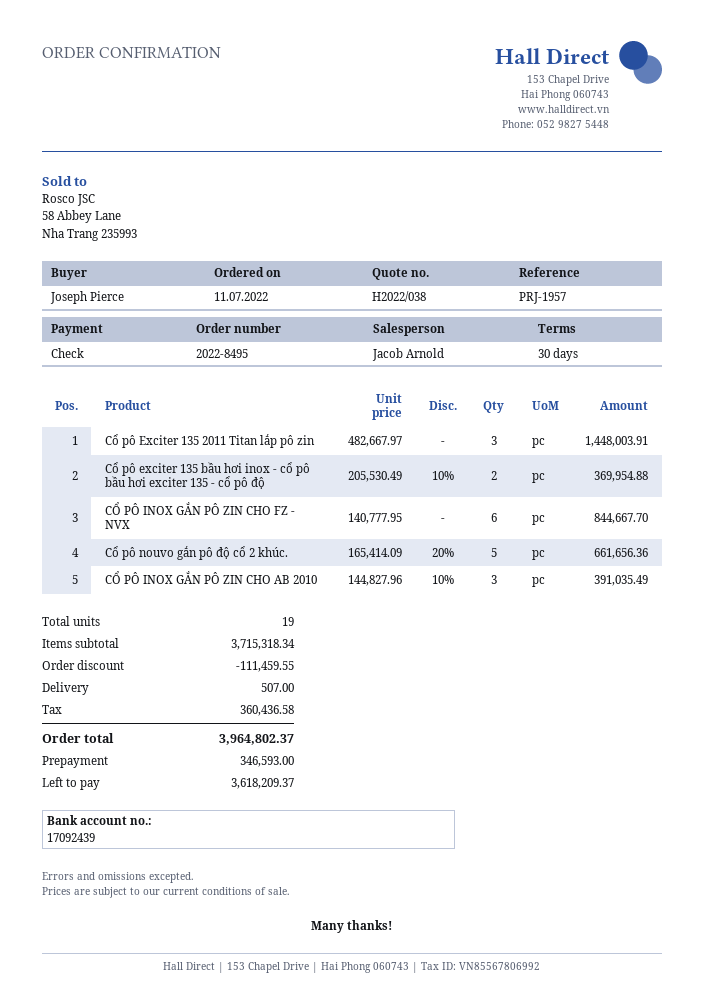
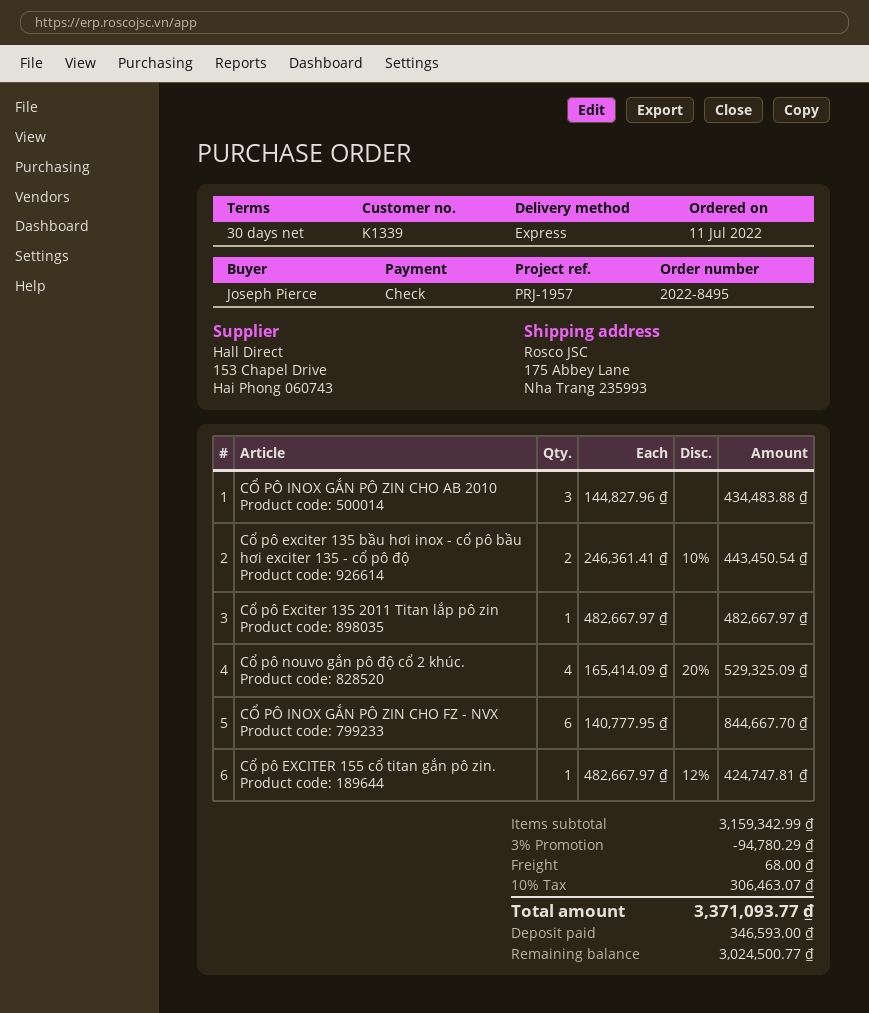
Cổ pô Exciter 135 2011 Titan lắp pô zin: 3 x 482667.97 = 1448003.91 -> 1 x 482667.97 = 482667.97
Cổ pô exciter 135 bầu hơi inox - cổ pô bầu hơi exciter 135 - cổ pô độ: 2 x 205530.49 - 10% = 369954.88 -> 2 x 246361.41 - 10% = 443450.54
Cổ pô nouvo gắn pô độ cổ 2 khúc.: 5 x 165414.09 - 20% = 661656.36 -> 4 x 165414.09 - 20% = 529325.09
CỔ PÔ INOX GẮN PÔ ZIN CHO AB 2010: 3 x 144827.96 - 10% = 391035.49 -> 3 x 144827.96 = 434483.88
Cổ pô EXCITER 155 cổ titan gắn pô zin.: none -> 1 x 482667.97 - 12% = 424747.81
subtotal: 3715318.34 -> 3159342.99
discount: 111459.55 -> 94780.29
shipping: 507.00 -> 68.00
tax: 360436.58 -> 306463.07
total: 3964802.37 -> 3371093.77
balance: 3618209.37 -> 3024500.77

